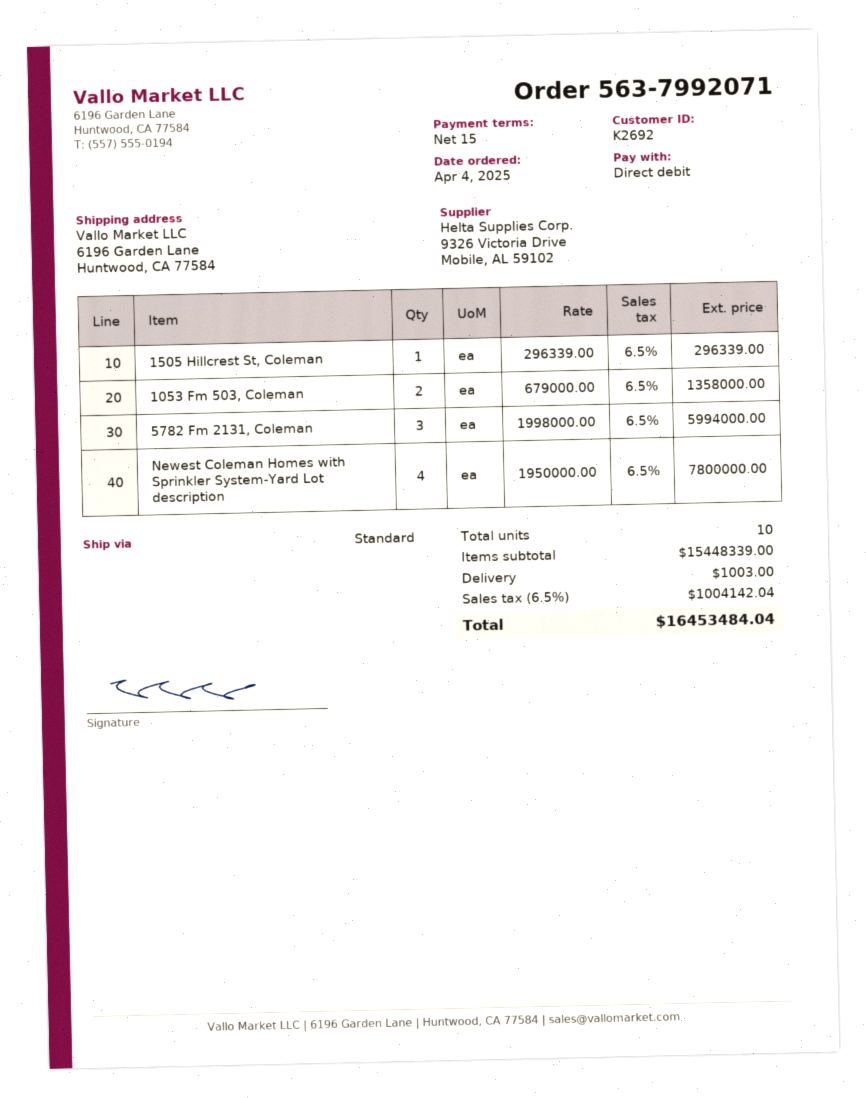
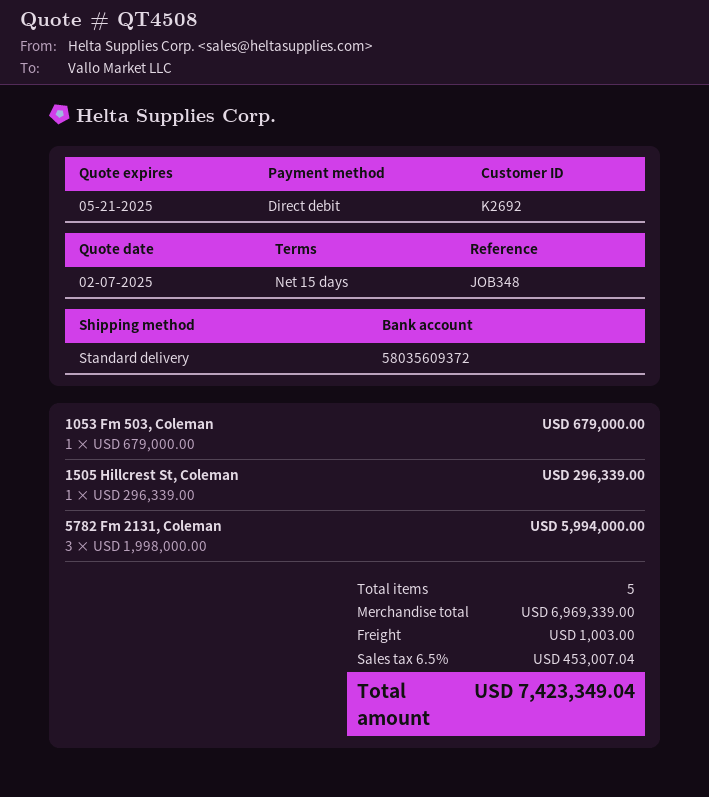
1053 Fm 503, Coleman: 2 x 679000.00 = 1358000.00 -> 1 x 679000.00 = 679000.00
Newest Coleman Homes with Sprinkler System-Yard Lot description: 4 x 1950000.00 = 7800000.00 -> none
total quantity: 10 -> 5
subtotal: 15448339.00 -> 6969339.00
tax: 6.5% = 1004142.04 -> 6.5% = 453007.04
total: 16453484.04 -> 7423349.04

